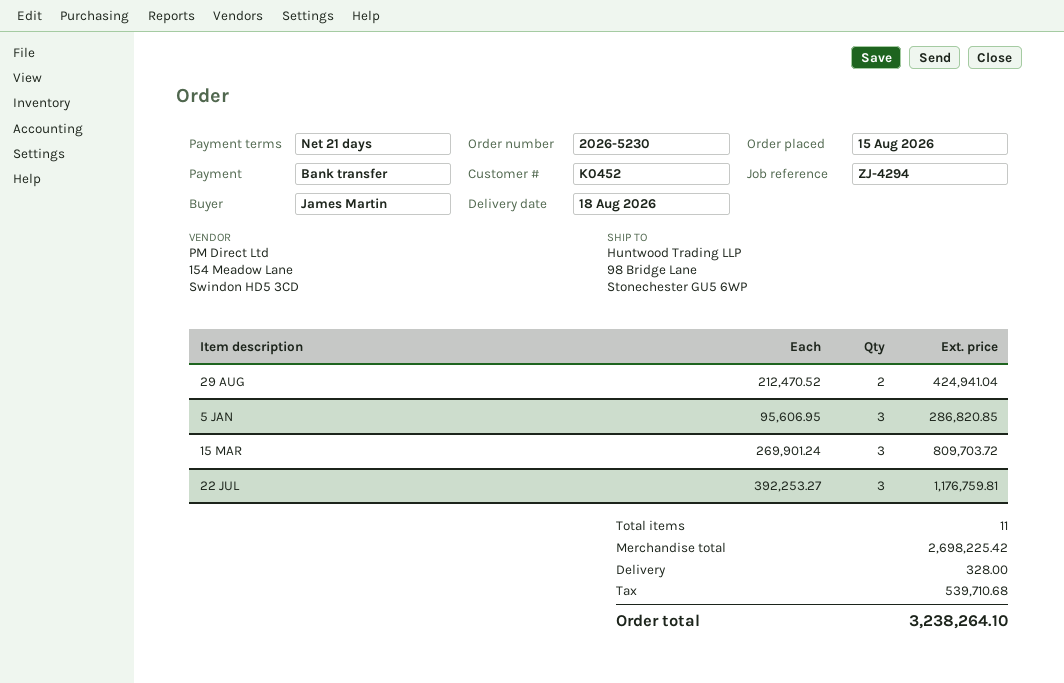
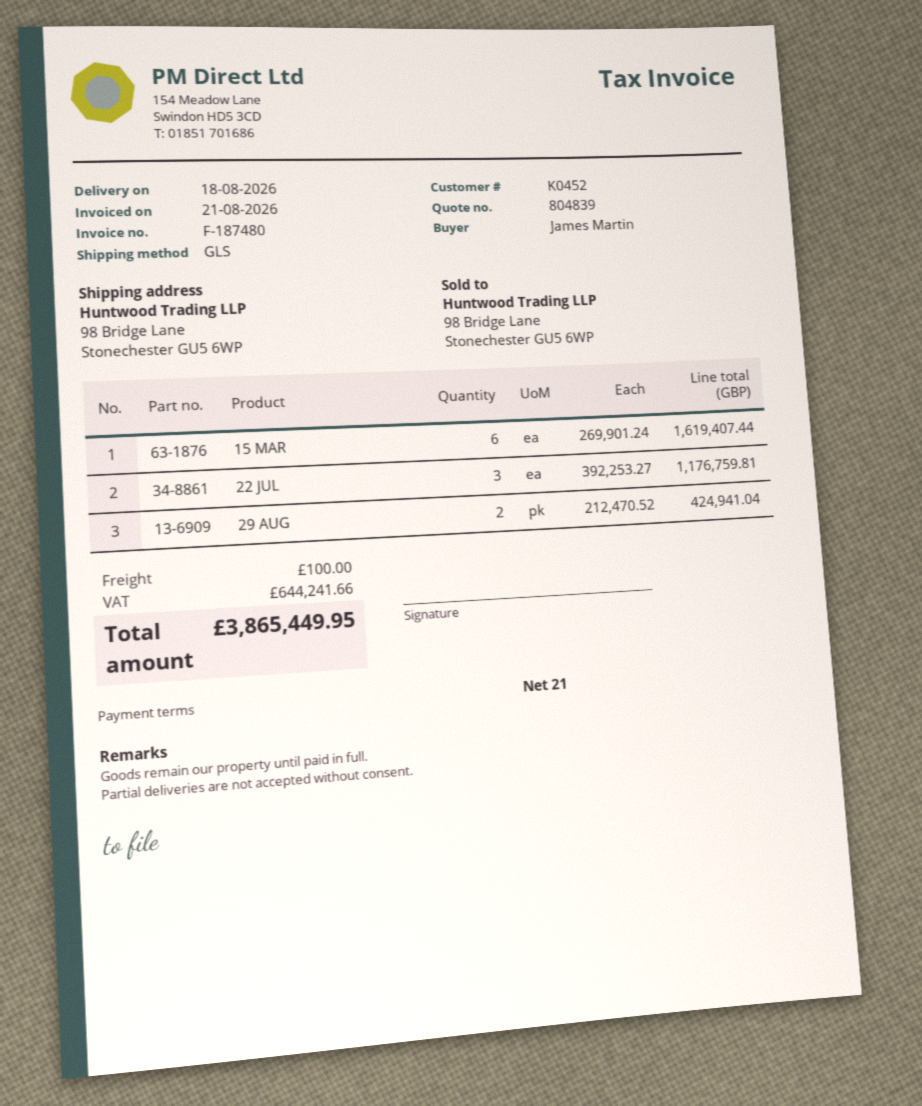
5 JAN: 3 x 95606.95 = 286820.85 -> none
15 MAR: 3 x 269901.24 = 809703.72 -> 6 x 269901.24 = 1619407.44
shipping: 328.00 -> 100.00
tax: 539710.68 -> 644241.66
total: 3238264.10 -> 3865449.95

